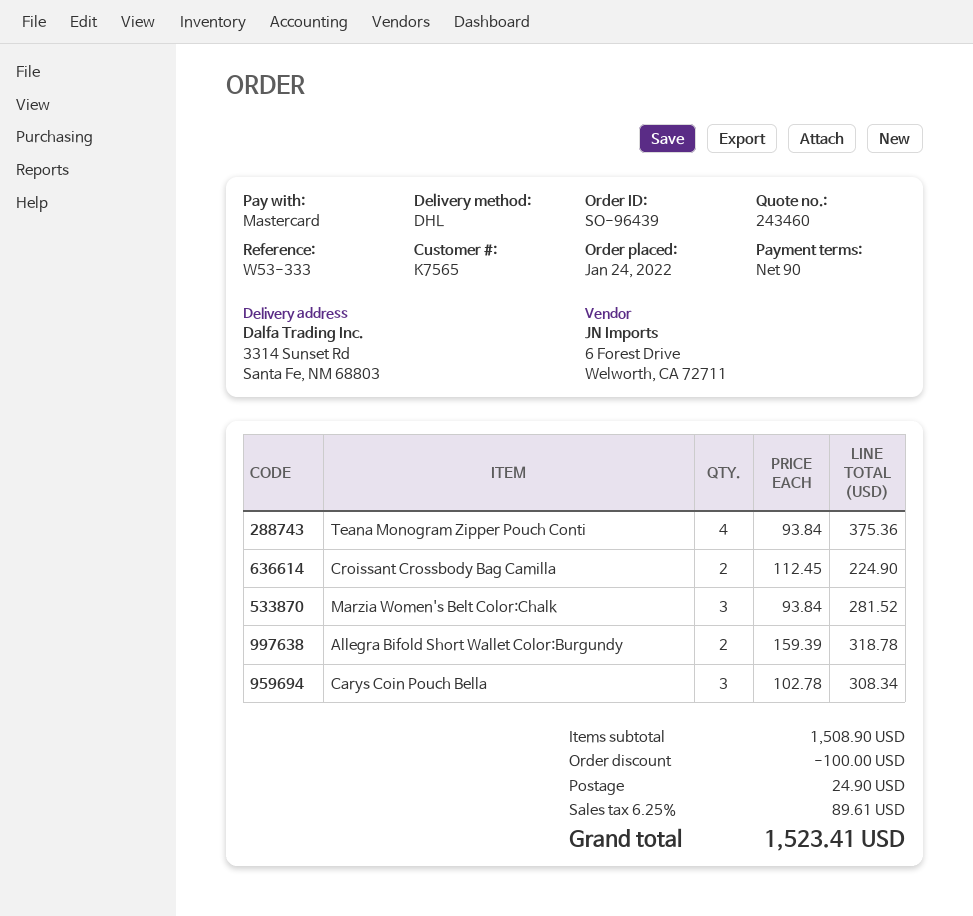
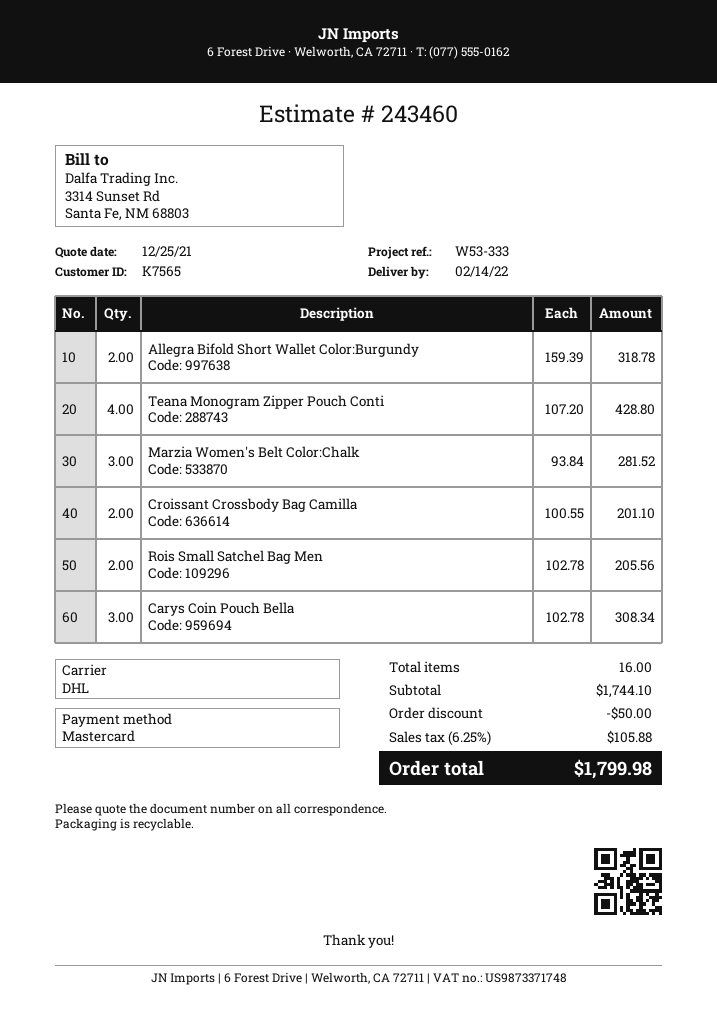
Teana Monogram Zipper Pouch Conti: 4 x 93.84 = 375.36 -> 4 x 107.20 = 428.80
Croissant Crossbody Bag Camilla: 2 x 112.45 = 224.90 -> 2 x 100.55 = 201.10
Rois Small Satchel Bag Men: none -> 2 x 102.78 = 205.56
subtotal: 1508.90 -> 1744.10
discount: 100.00 -> 50.00
shipping: 24.90 -> none
tax: 6.25% = 89.61 -> 6.25% = 105.88
total: 1523.41 -> 1799.98

